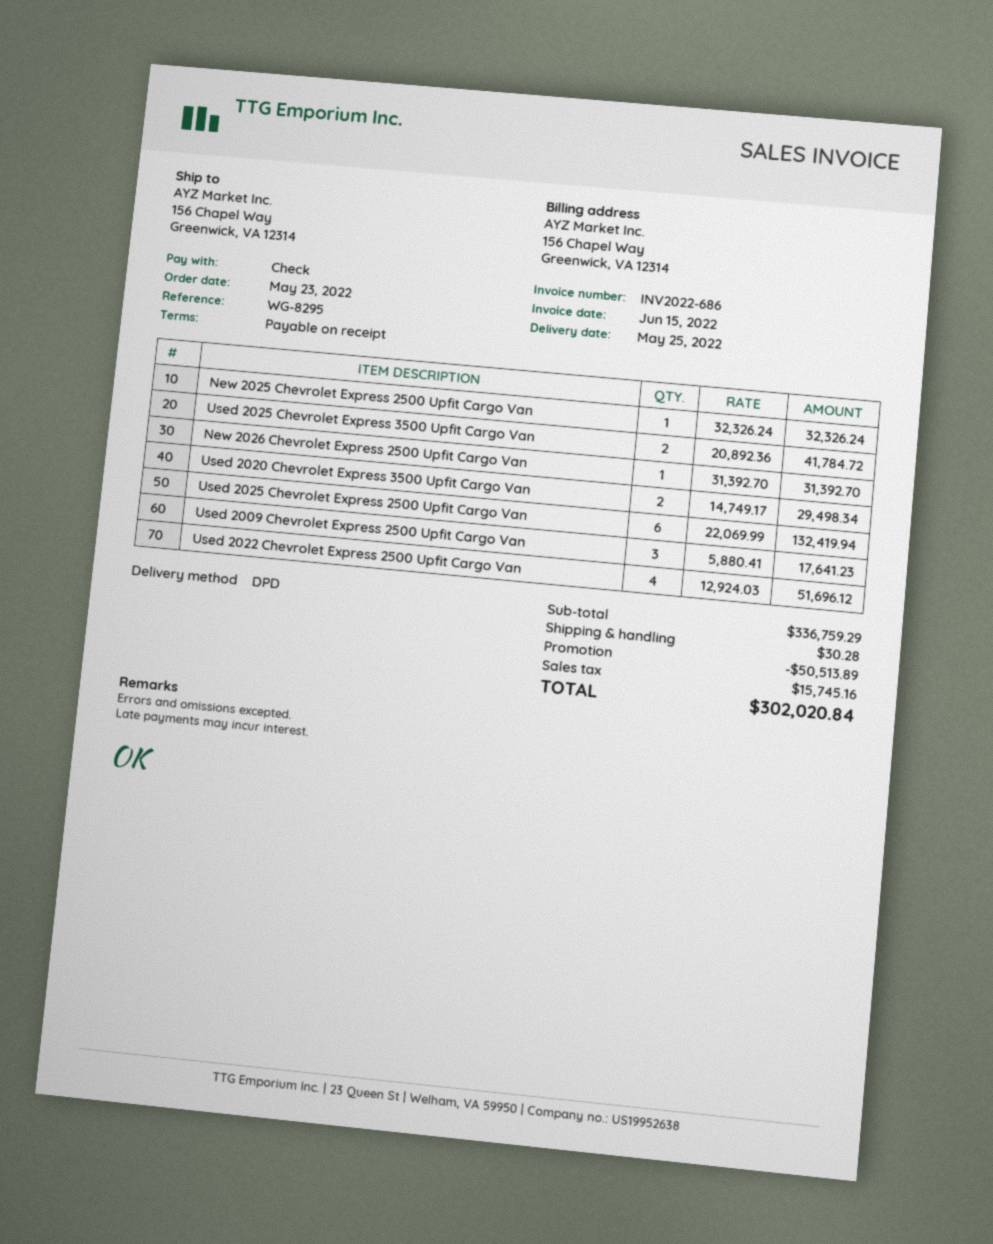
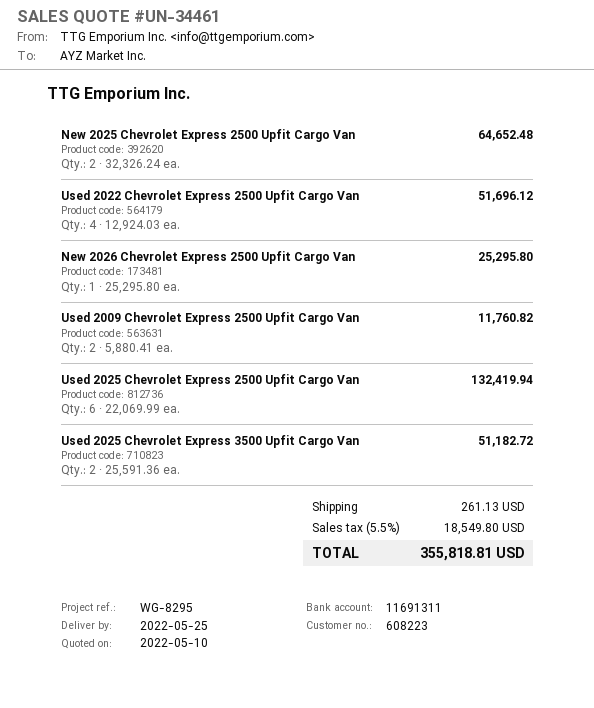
New 2025 Chevrolet Express 2500 Upfit Cargo Van: 1 x 32326.24 = 32326.24 -> 2 x 32326.24 = 64652.48
Used 2025 Chevrolet Express 3500 Upfit Cargo Van: 2 x 20892.36 = 41784.72 -> 2 x 25591.36 = 51182.72
New 2026 Chevrolet Express 2500 Upfit Cargo Van: 1 x 31392.70 = 31392.70 -> 1 x 25295.80 = 25295.80
Used 2020 Chevrolet Express 3500 Upfit Cargo Van: 2 x 14749.17 = 29498.34 -> none
Used 2009 Chevrolet Express 2500 Upfit Cargo Van: 3 x 5880.41 = 17641.23 -> 2 x 5880.41 = 11760.82
discount: 50513.89 -> none
shipping: 30.28 -> 261.13
tax: 15745.16 -> 18549.80
total: 302020.84 -> 355818.81

